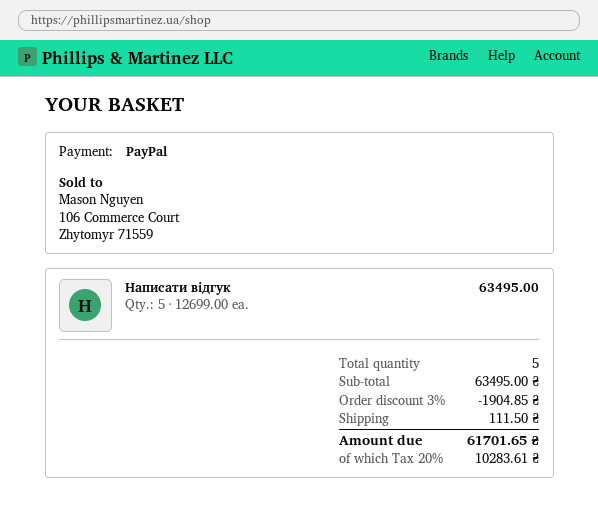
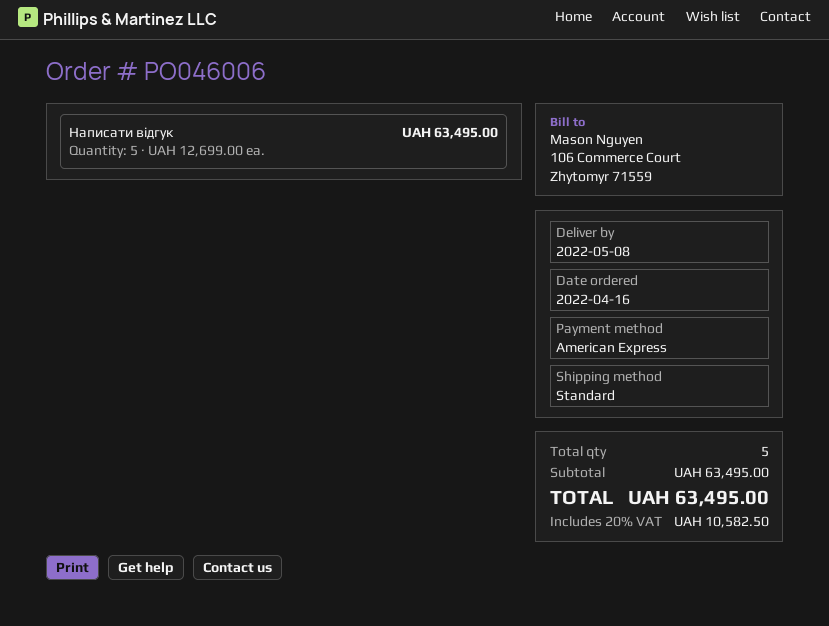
payment method: PayPal -> American Express
discount: 3% = 1904.85 -> none
shipping: 111.50 -> none
tax: 20% = 10283.61 -> 20% = 10582.50
total: 61701.65 -> 63495.00

